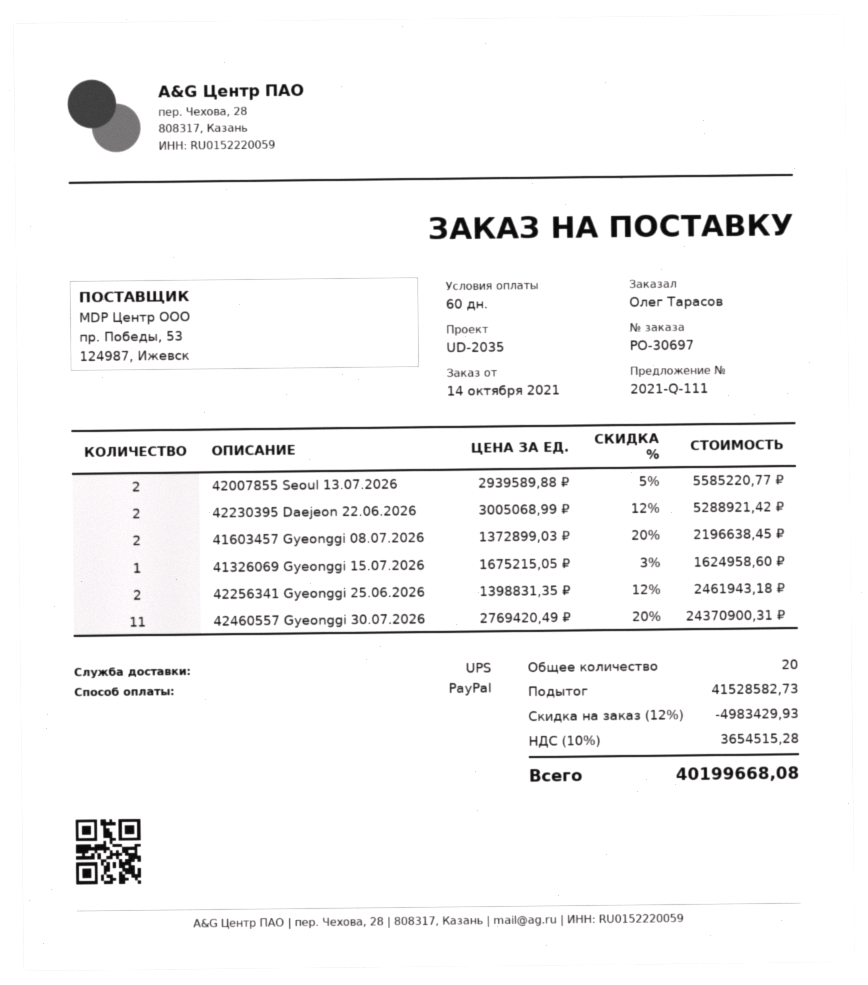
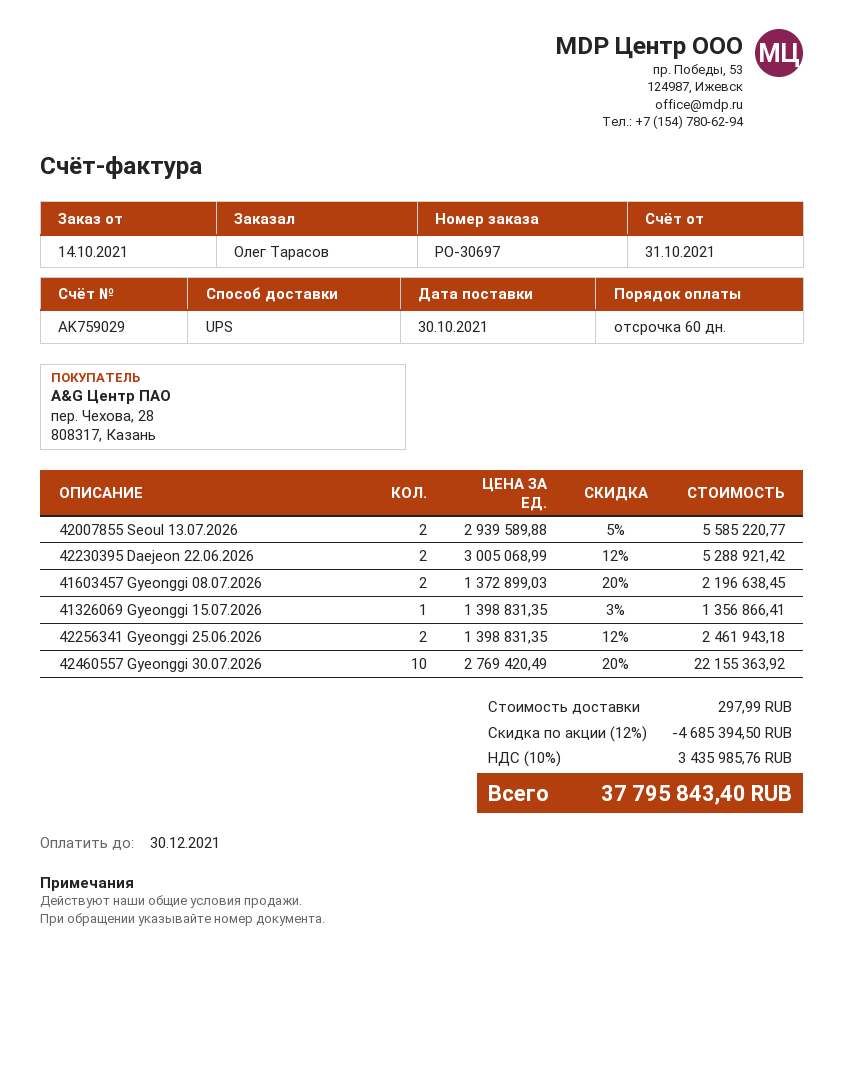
41326069 Gyeonggi 15.07.2026: 1 x 1675215.05 - 3% = 1624958.60 -> 1 x 1398831.35 - 3% = 1356866.41
42460557 Gyeonggi 30.07.2026: 11 x 2769420.49 - 20% = 24370900.31 -> 10 x 2769420.49 - 20% = 22155363.92
discount: 12% = 4983429.93 -> 12% = 4685394.50
shipping: none -> 297.99
tax: 10% = 3654515.28 -> 10% = 3435985.76
total: 40199668.08 -> 37795843.40

